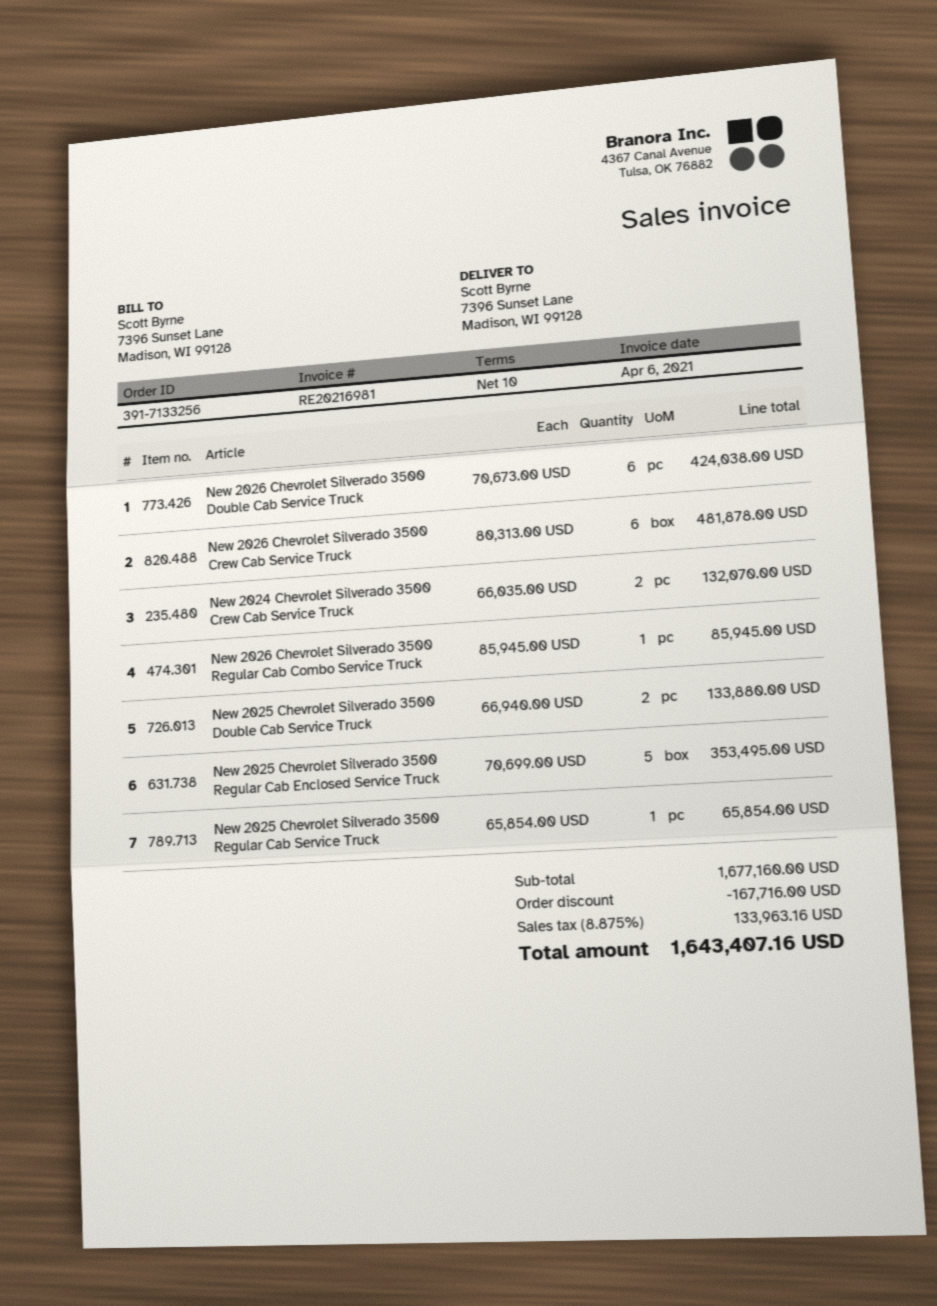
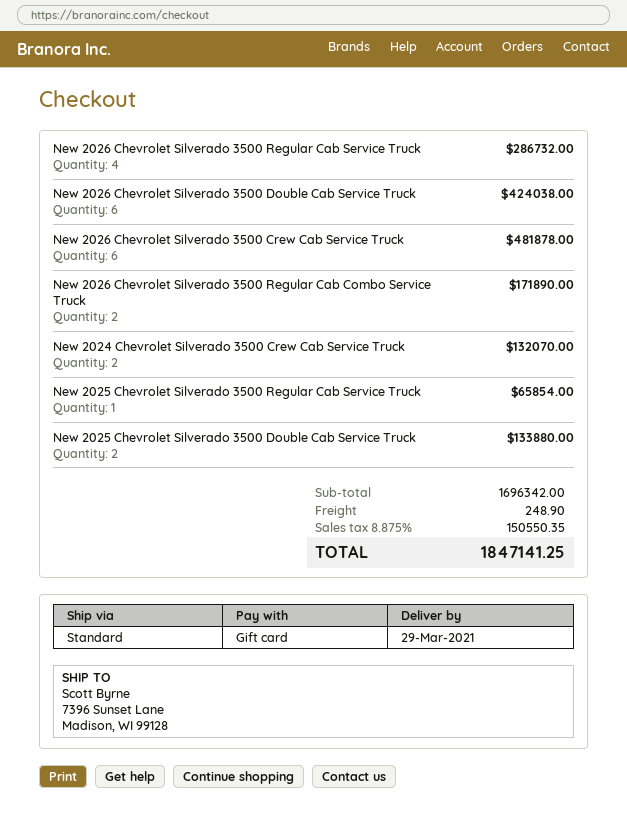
New 2026 Chevrolet Silverado 3500 Regular Cab Combo Service Truck: 1 for 85945.00 -> 2 for 171890.00
New 2025 Chevrolet Silverado 3500 Regular Cab Enclosed Service Truck: 5 for 353495.00 -> none
New 2026 Chevrolet Silverado 3500 Regular Cab Service Truck: none -> 4 for 286732.00
subtotal: 1677160.00 -> 1696342.00
discount: 167716.00 -> none
shipping: none -> 248.90
tax: 8.875% = 133963.16 -> 8.875% = 150550.35
total: 1643407.16 -> 1847141.25

